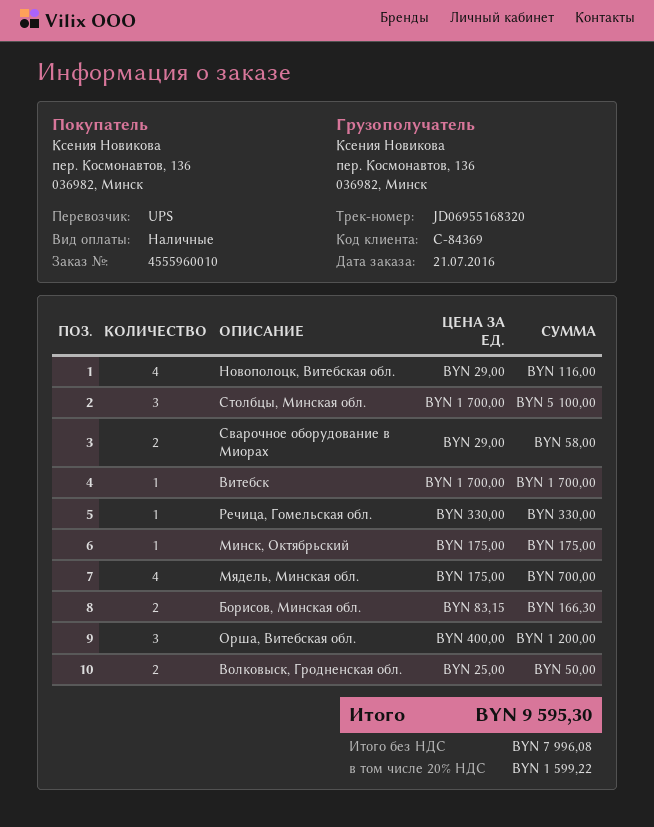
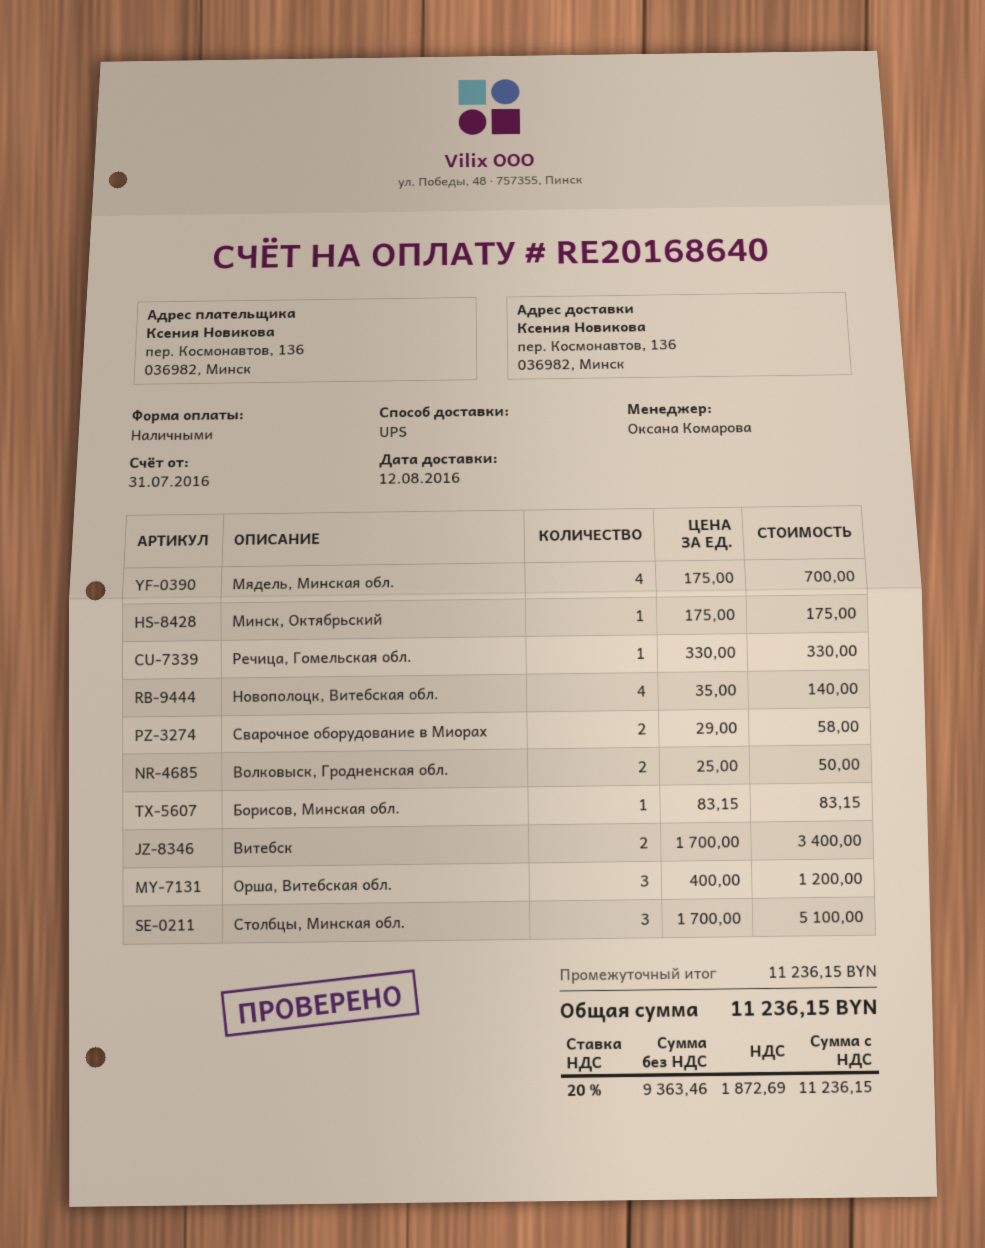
Новополоцк, Витебская обл.: 4 x 29.00 = 116.00 -> 4 x 35.00 = 140.00
Витебск: 1 x 1700.00 = 1700.00 -> 2 x 1700.00 = 3400.00
Борисов, Минская обл.: 2 x 83.15 = 166.30 -> 1 x 83.15 = 83.15
net: 7996.08 -> 9363.46
tax: 20% = 1599.22 -> 20% = 1872.69
total: 9595.30 -> 11236.15

